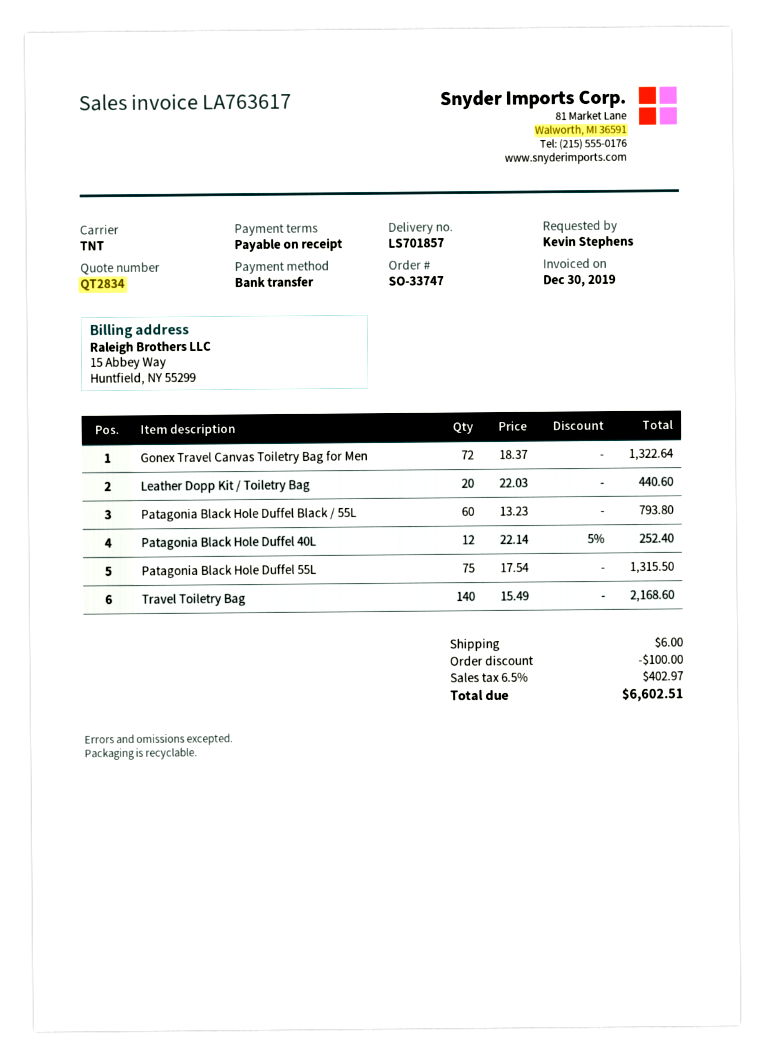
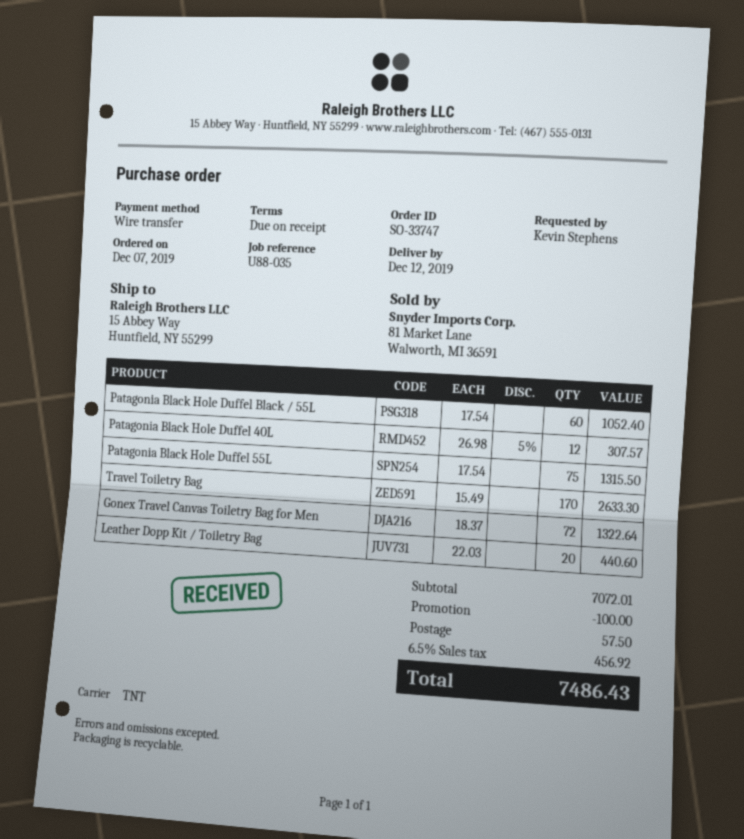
Patagonia Black Hole Duffel Black / 55L: 60 x 13.23 = 793.80 -> 60 x 17.54 = 1052.40
Patagonia Black Hole Duffel 40L: 12 x 22.14 - 5% = 252.40 -> 12 x 26.98 - 5% = 307.57
Travel Toiletry Bag: 140 x 15.49 = 2168.60 -> 170 x 15.49 = 2633.30
shipping: 6.00 -> 57.50
tax: 6.5% = 402.97 -> 6.5% = 456.92
total: 6602.51 -> 7486.43

